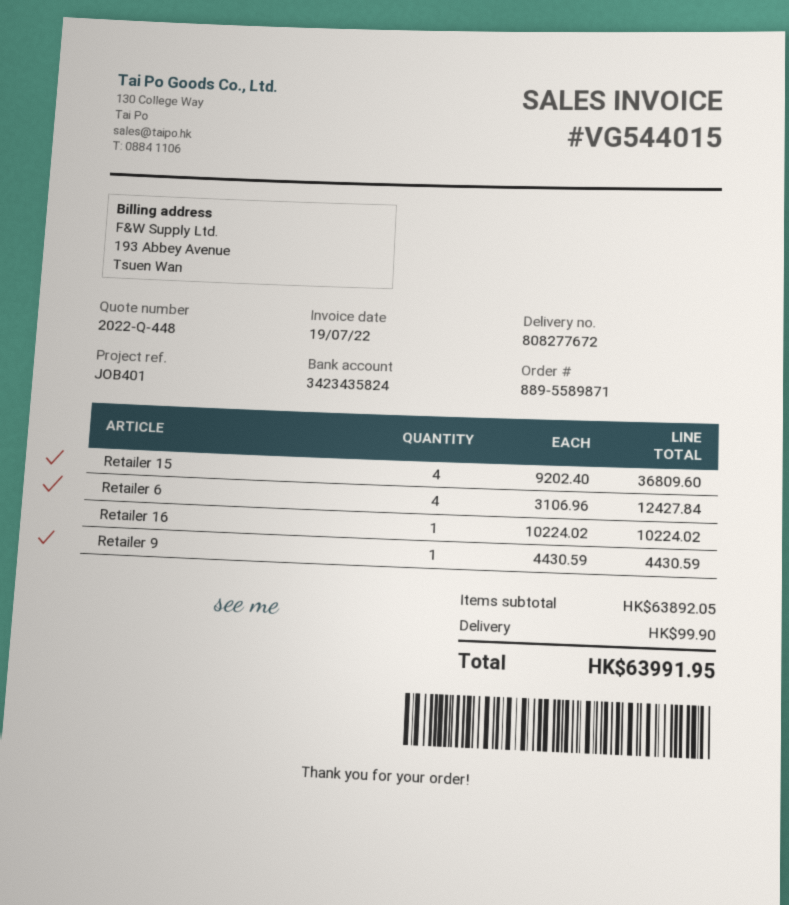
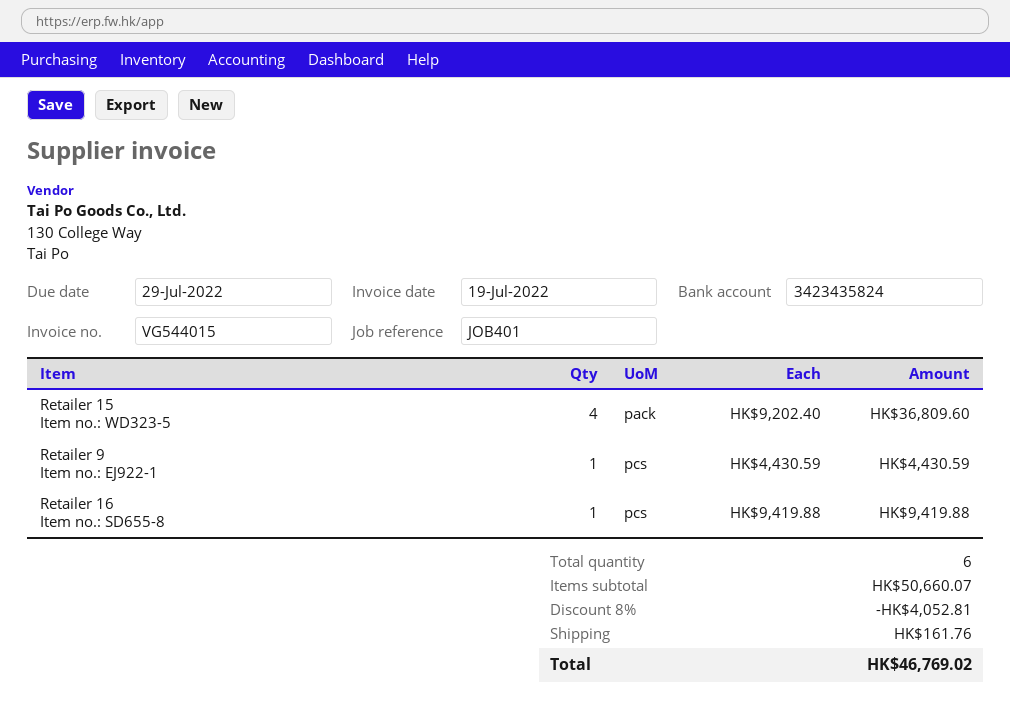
Retailer 6: 4 x 3106.96 = 12427.84 -> none
Retailer 16: 1 x 10224.02 = 10224.02 -> 1 x 9419.88 = 9419.88
subtotal: 63892.05 -> 50660.07
discount: none -> 8% = 4052.81
shipping: 99.90 -> 161.76
total: 63991.95 -> 46769.02

